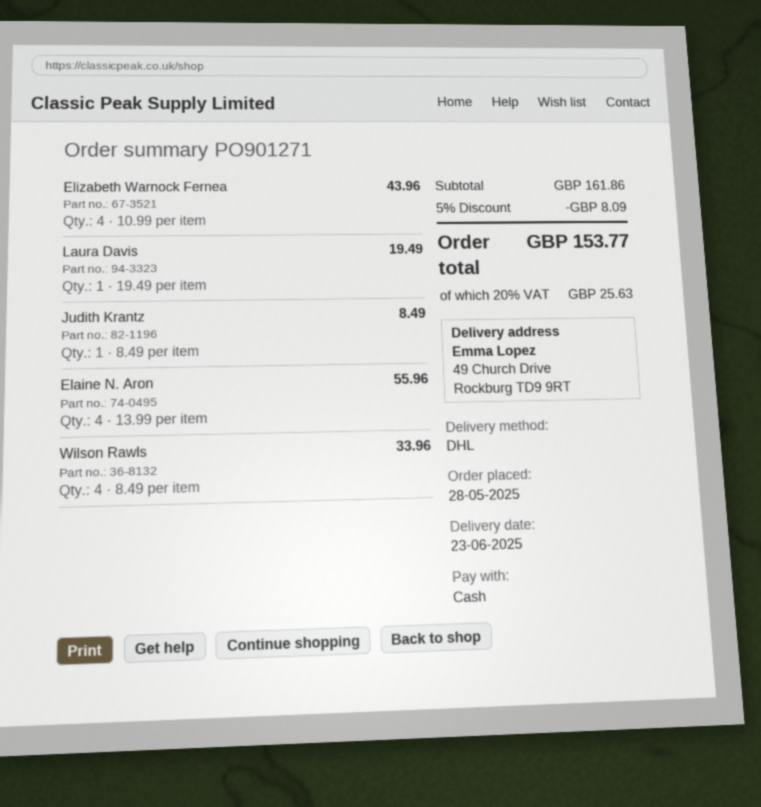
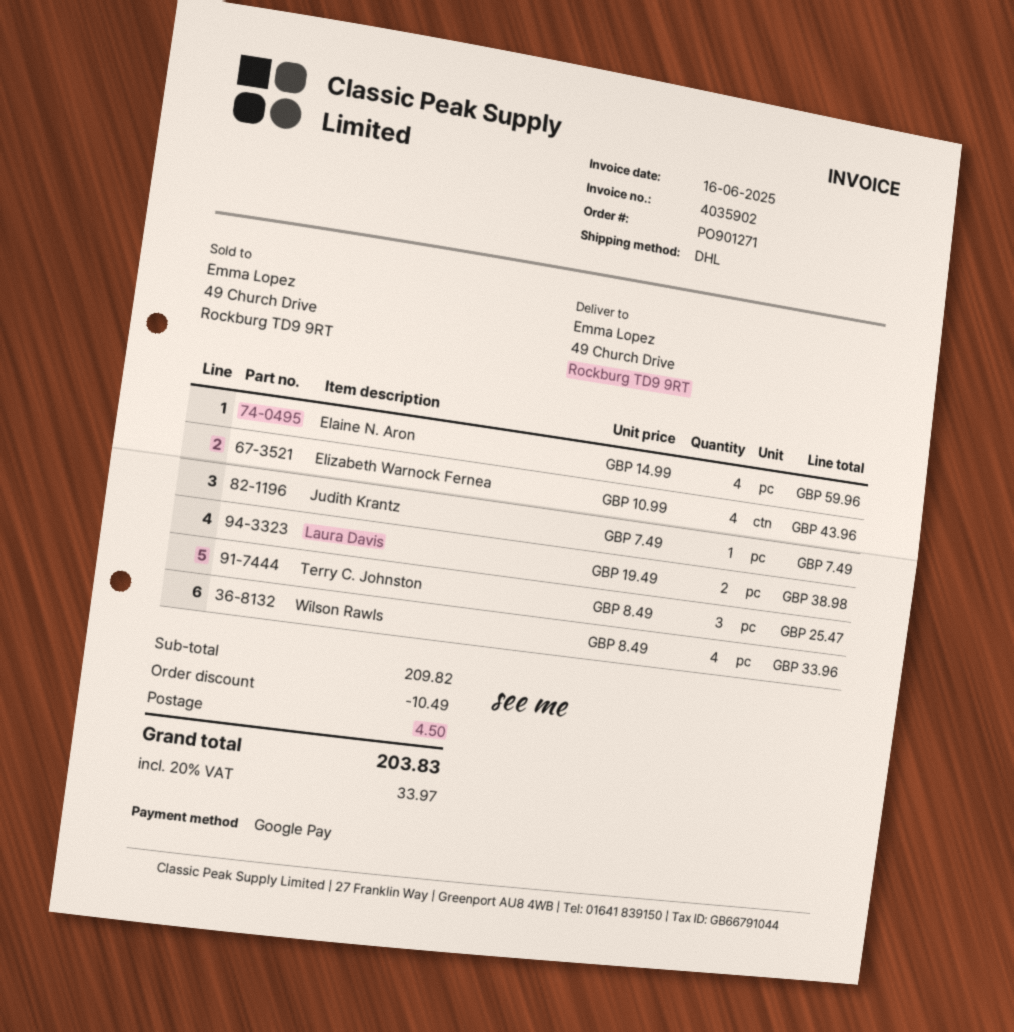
payment method: cash -> Google Pay
Laura Davis: 1 x 19.49 = 19.49 -> 2 x 19.49 = 38.98
Judith Krantz: 1 x 8.49 = 8.49 -> 1 x 7.49 = 7.49
Elaine N. Aron: 4 x 13.99 = 55.96 -> 4 x 14.99 = 59.96
Terry C. Johnston: none -> 3 x 8.49 = 25.47
subtotal: 161.86 -> 209.82
discount: 8.09 -> 10.49
shipping: none -> 4.50
tax: 20% = 25.63 -> 20% = 33.97
total: 153.77 -> 203.83

